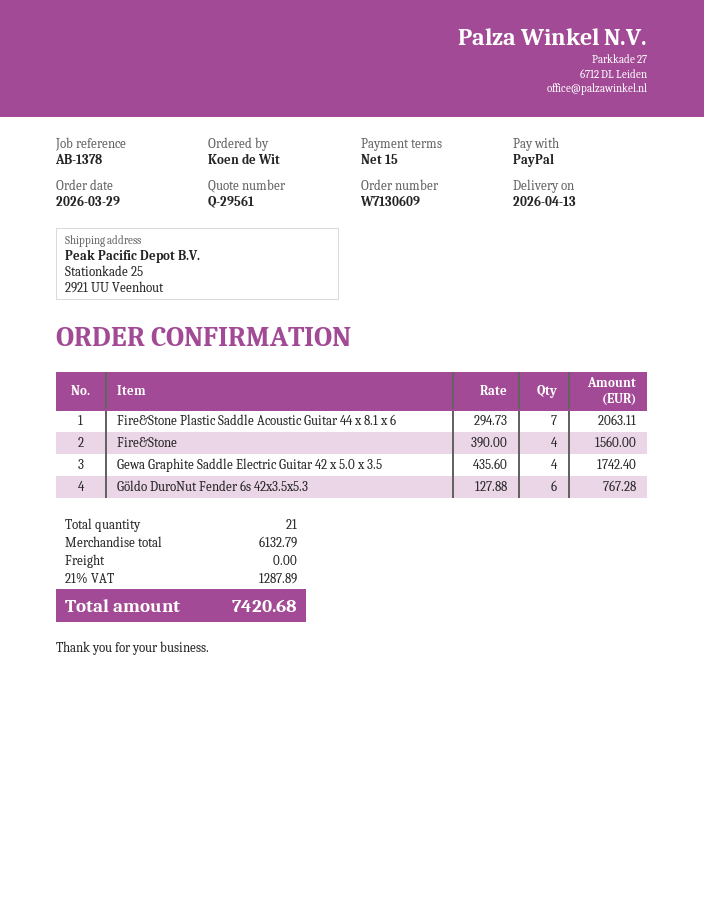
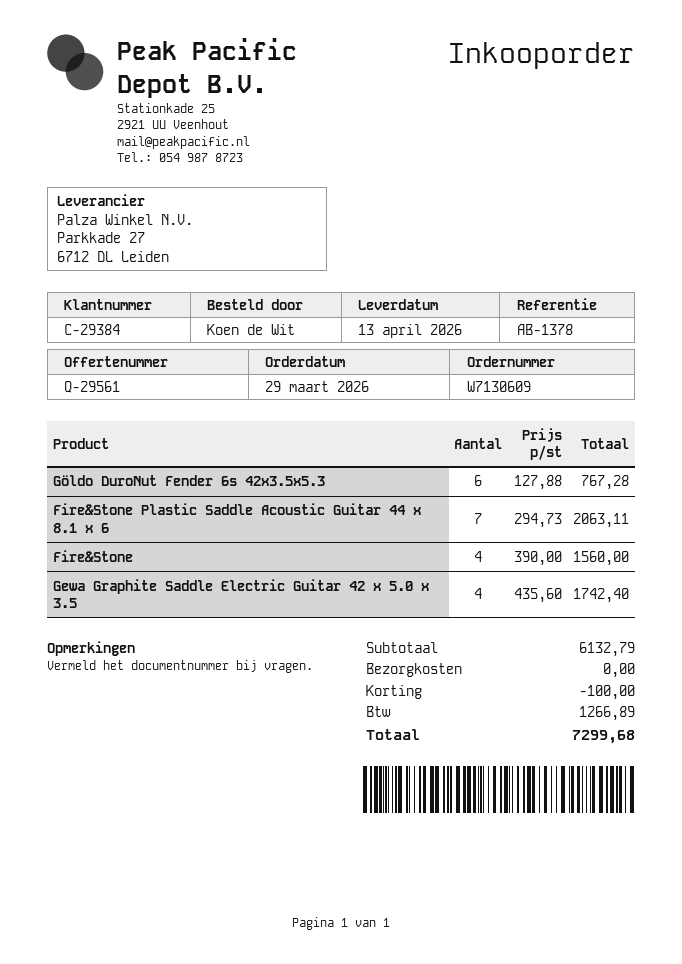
discount: none -> 100.00
tax: 1287.89 -> 1266.89
total: 7420.68 -> 7299.68

